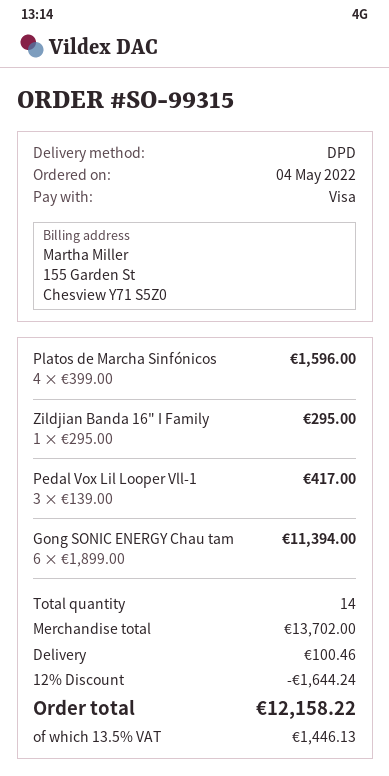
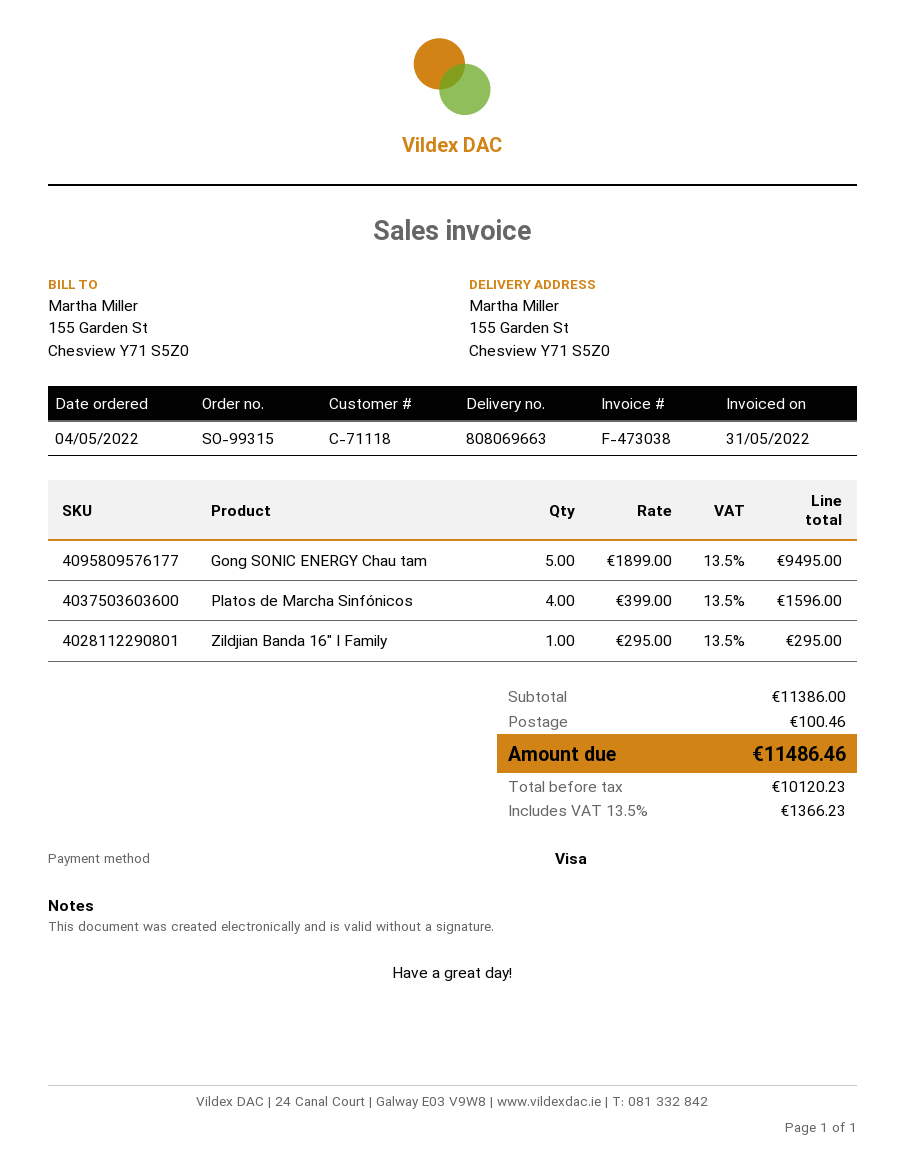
Pedal Vox Lil Looper Vll-1: 3 x 139.00 = 417.00 -> none
Gong SONIC ENERGY Chau tam: 6 x 1899.00 = 11394.00 -> 5 x 1899.00 = 9495.00
subtotal: 13702.00 -> 11386.00
discount: 12% = 1644.24 -> none
tax: 13.5% = 1446.13 -> 13.5% = 1366.23
total: 12158.22 -> 11486.46

